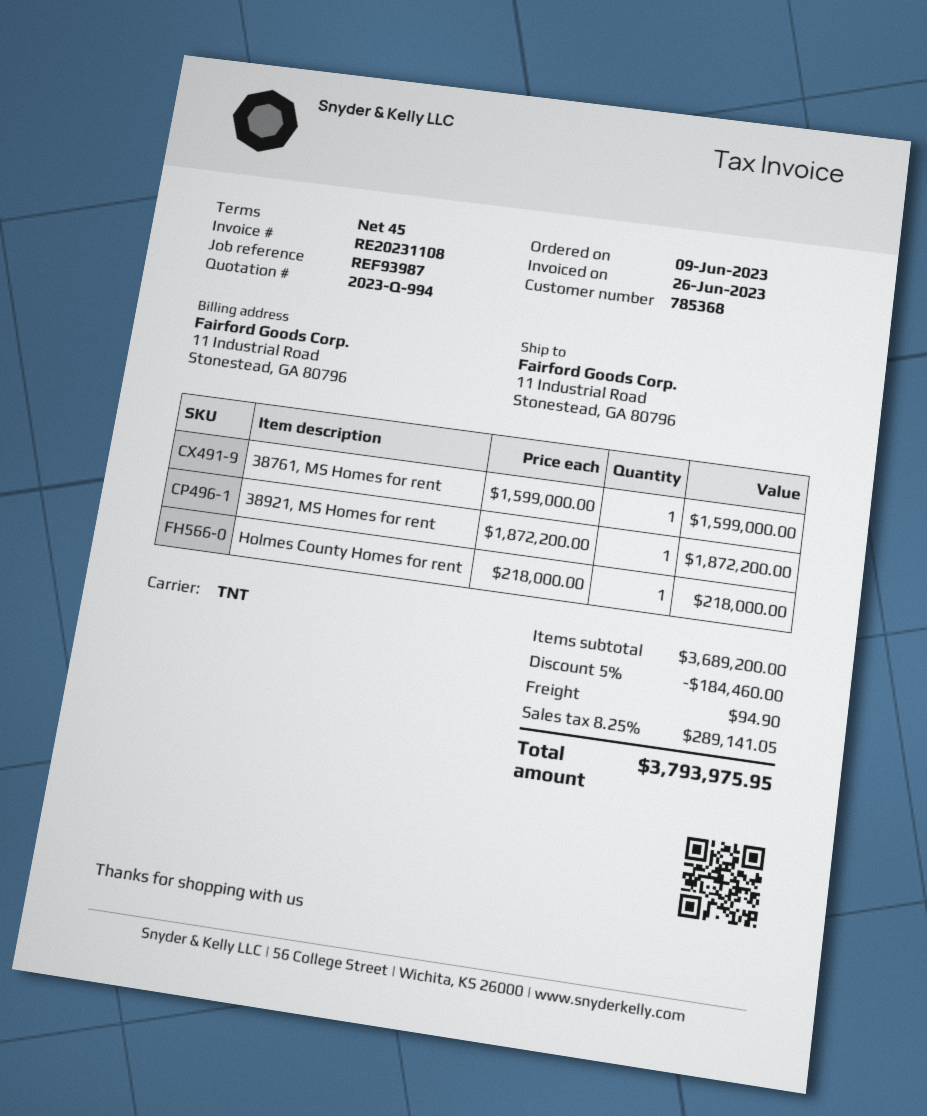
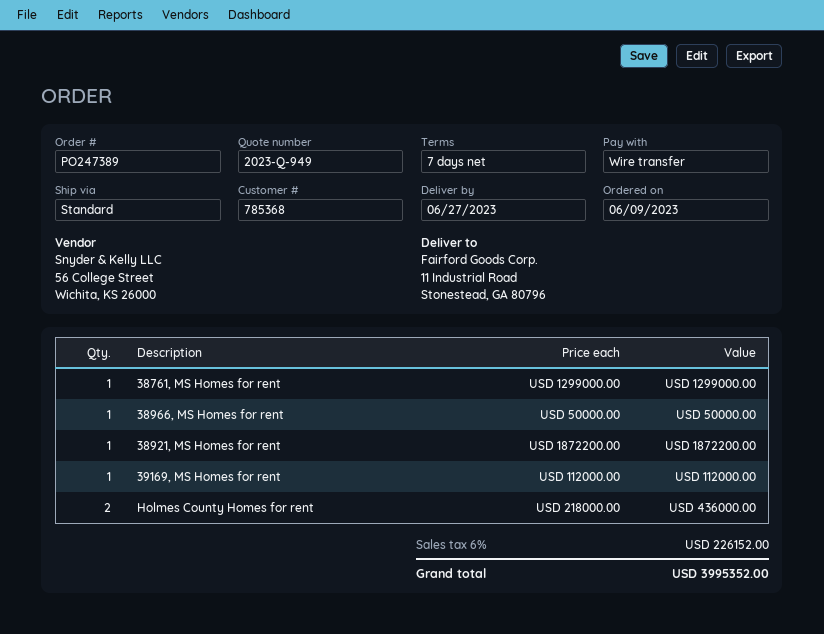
quote number: 2023-Q-994 -> 2023-Q-949
payment terms: 45 days -> 7 days
shipping method: TNT -> standard
38761, MS Homes for rent: 1 x 1599000.00 = 1599000.00 -> 1 x 1299000.00 = 1299000.00
Holmes County Homes for rent: 1 x 218000.00 = 218000.00 -> 2 x 218000.00 = 436000.00
38966, MS Homes for rent: none -> 1 x 50000.00 = 50000.00
39169, MS Homes for rent: none -> 1 x 112000.00 = 112000.00
discount: 5% = 184460.00 -> none
shipping: 94.90 -> none
tax: 8.25% = 289141.05 -> 6% = 226152.00
total: 3793975.95 -> 3995352.00

